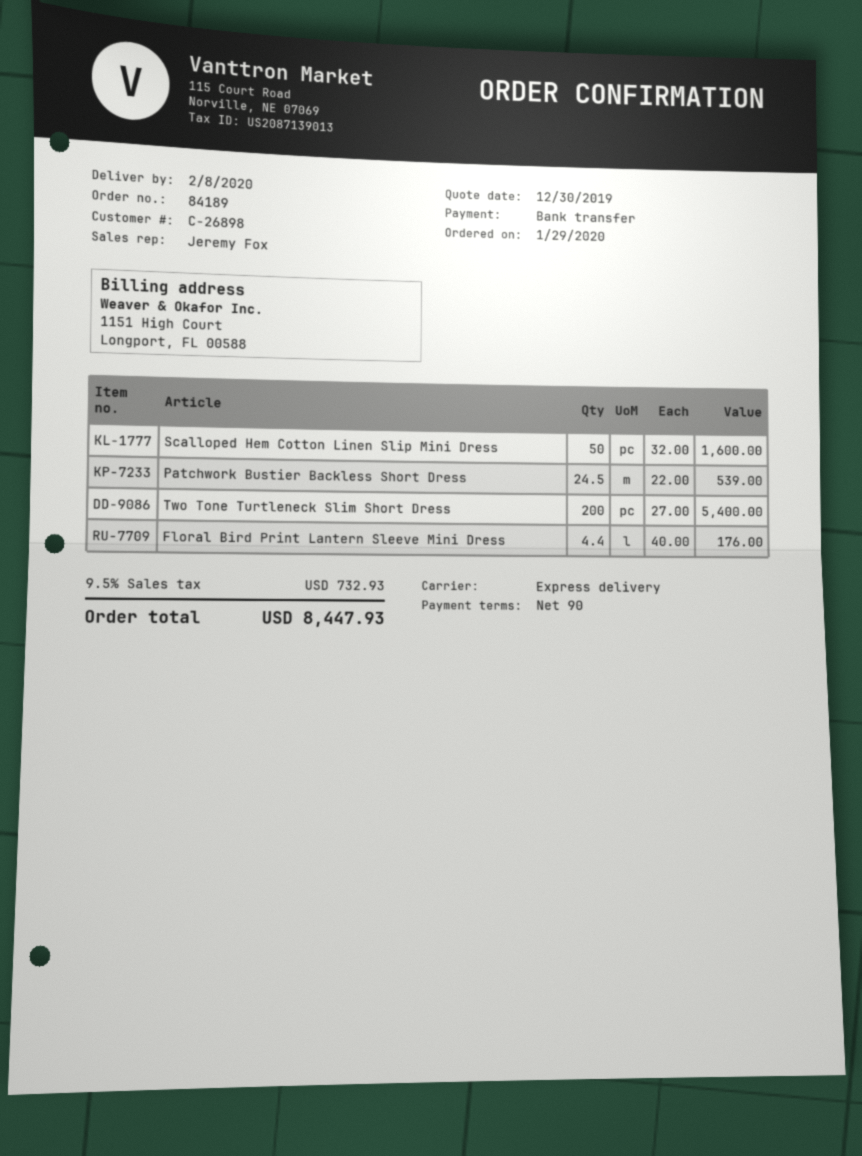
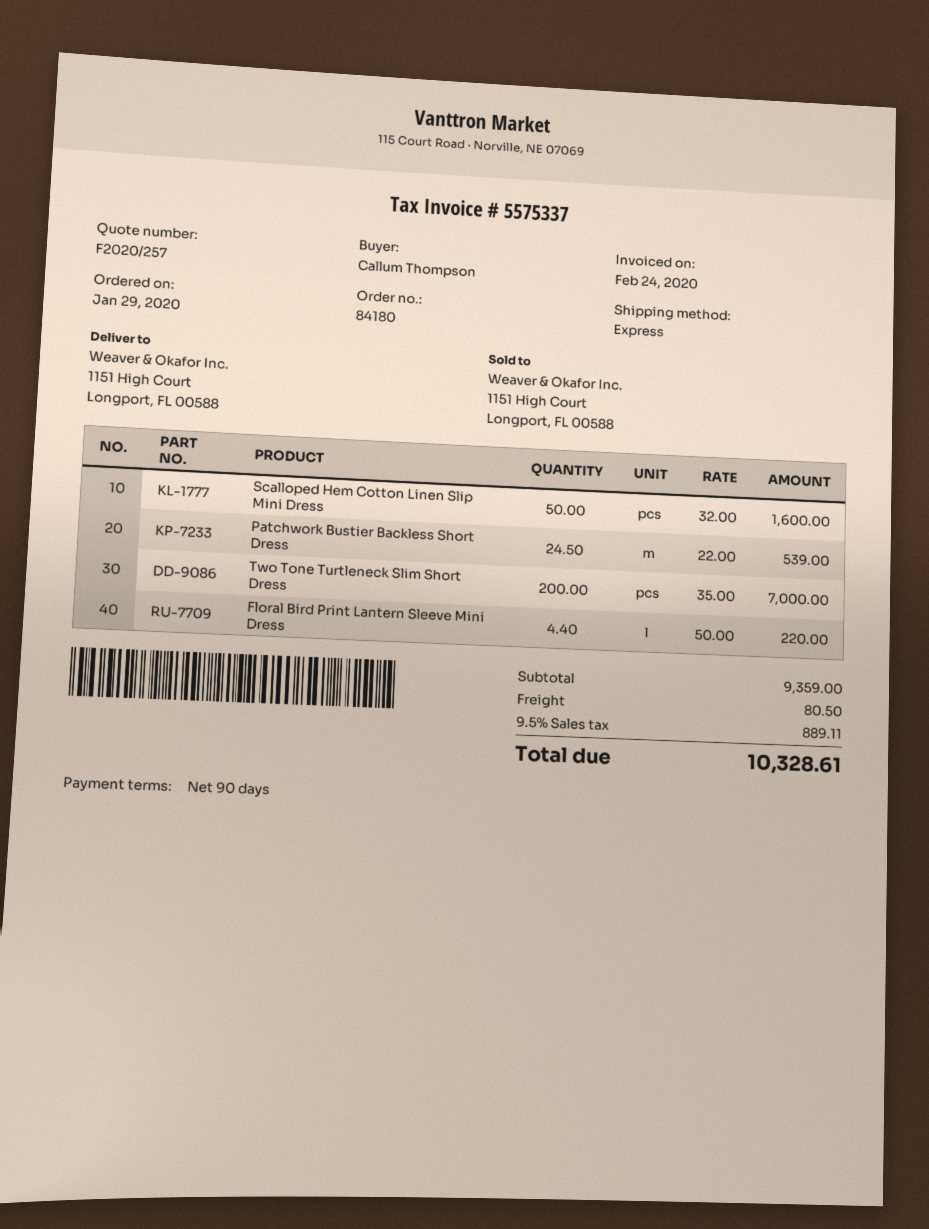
order number: 84189 -> 84180
Two Tone Turtleneck Slim Short Dress: 200 x 27.00 = 5400.00 -> 200 x 35.00 = 7000.00
Floral Bird Print Lantern Sleeve Mini Dress: 4.4 x 40.00 = 176.00 -> 4.4 x 50.00 = 220.00
shipping: none -> 80.50
tax: 9.5% = 732.93 -> 9.5% = 889.11
total: 8447.93 -> 10328.61

